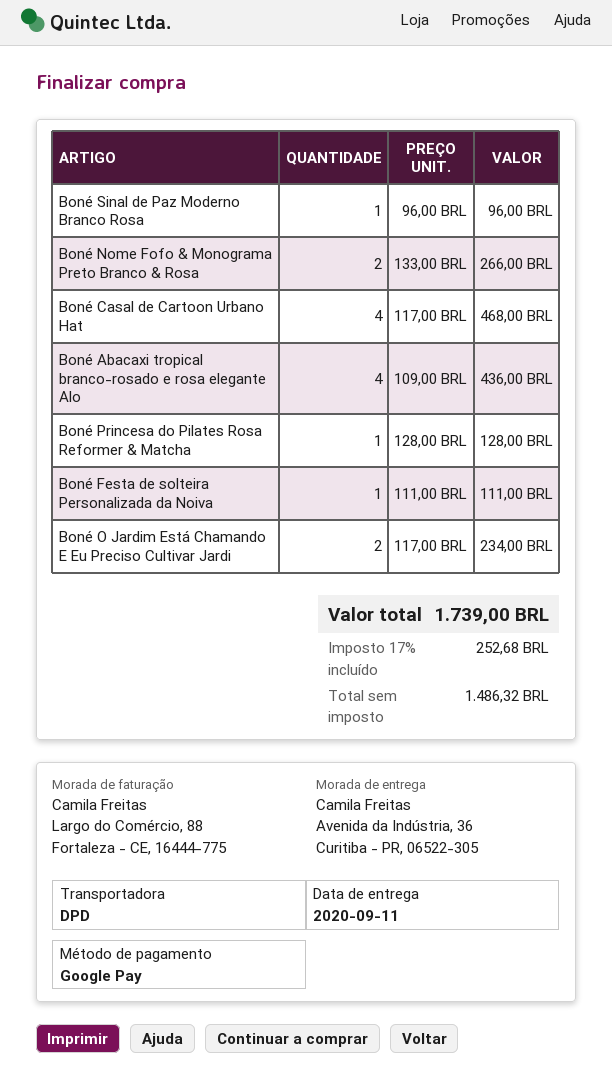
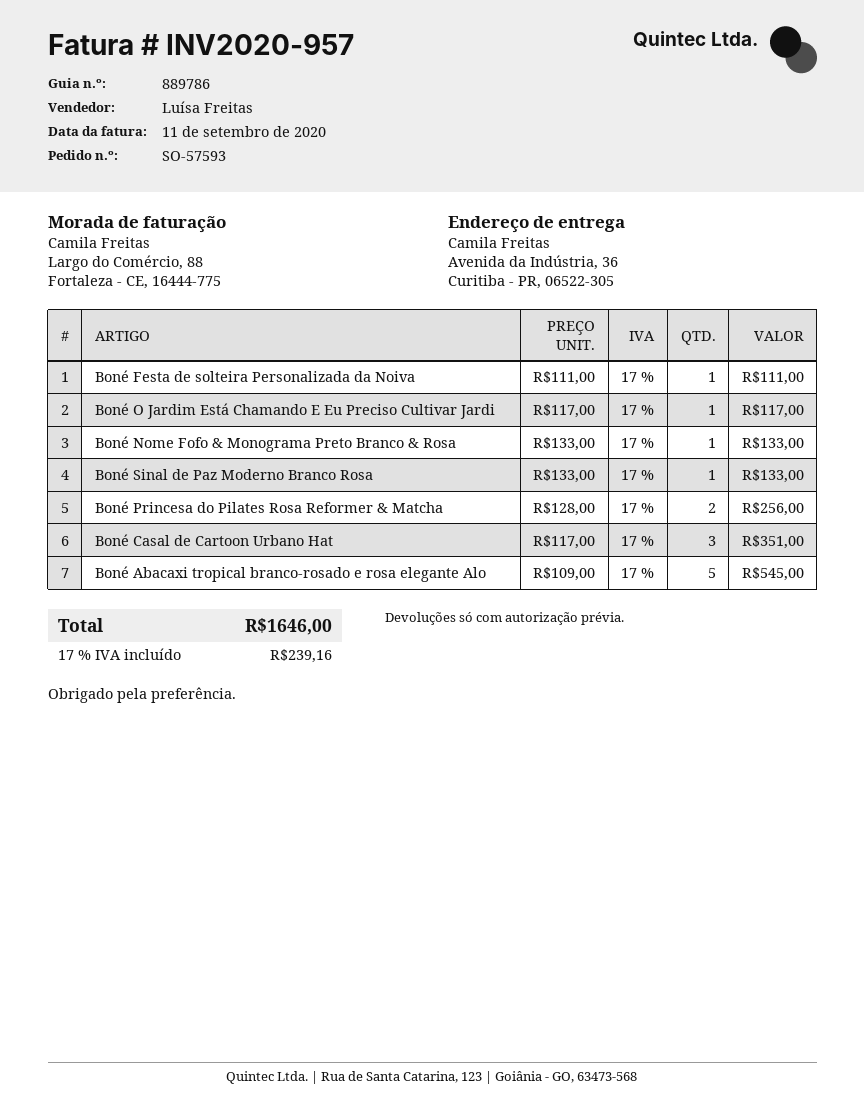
Boné Sinal de Paz Moderno Branco Rosa: 1 x 96.00 = 96.00 -> 1 x 133.00 = 133.00
Boné Nome Fofo & Monograma Preto Branco & Rosa: 2 x 133.00 = 266.00 -> 1 x 133.00 = 133.00
Boné Casal de Cartoon Urbano Hat: 4 x 117.00 = 468.00 -> 3 x 117.00 = 351.00
Boné Abacaxi tropical branco-rosado e rosa elegante Alo: 4 x 109.00 = 436.00 -> 5 x 109.00 = 545.00
Boné Princesa do Pilates Rosa Reformer & Matcha: 1 x 128.00 = 128.00 -> 2 x 128.00 = 256.00
Boné O Jardim Está Chamando E Eu Preciso Cultivar Jardi: 2 x 117.00 = 234.00 -> 1 x 117.00 = 117.00
tax: 17% = 252.68 -> 17% = 239.16
total: 1739.00 -> 1646.00

